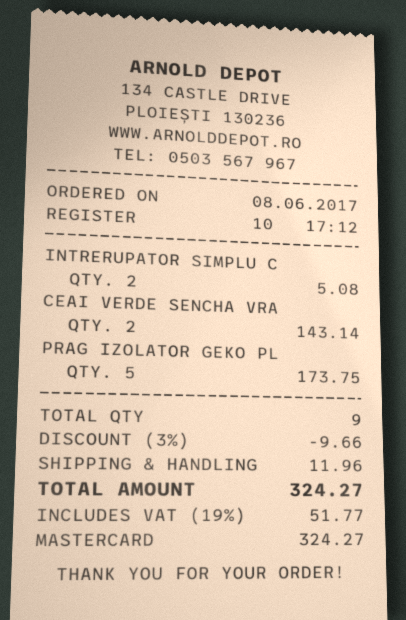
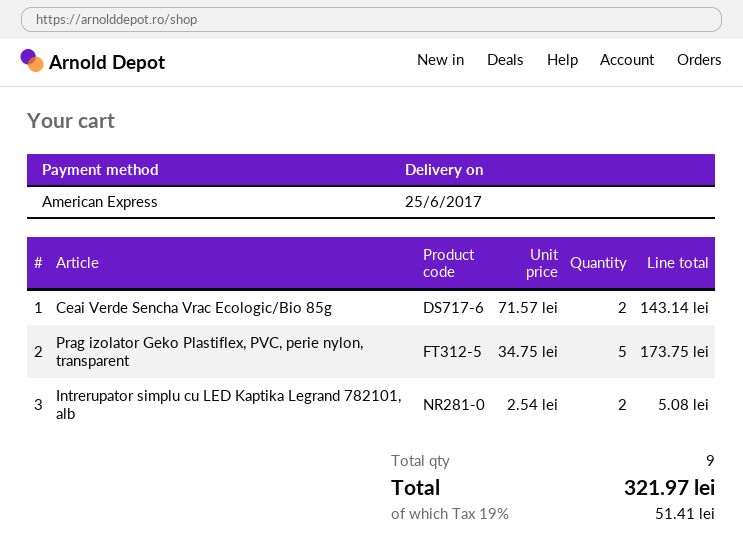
payment method: Mastercard -> American Express
discount: 3% = 9.66 -> none
shipping: 11.96 -> none
tax: 19% = 51.77 -> 19% = 51.41
total: 324.27 -> 321.97

